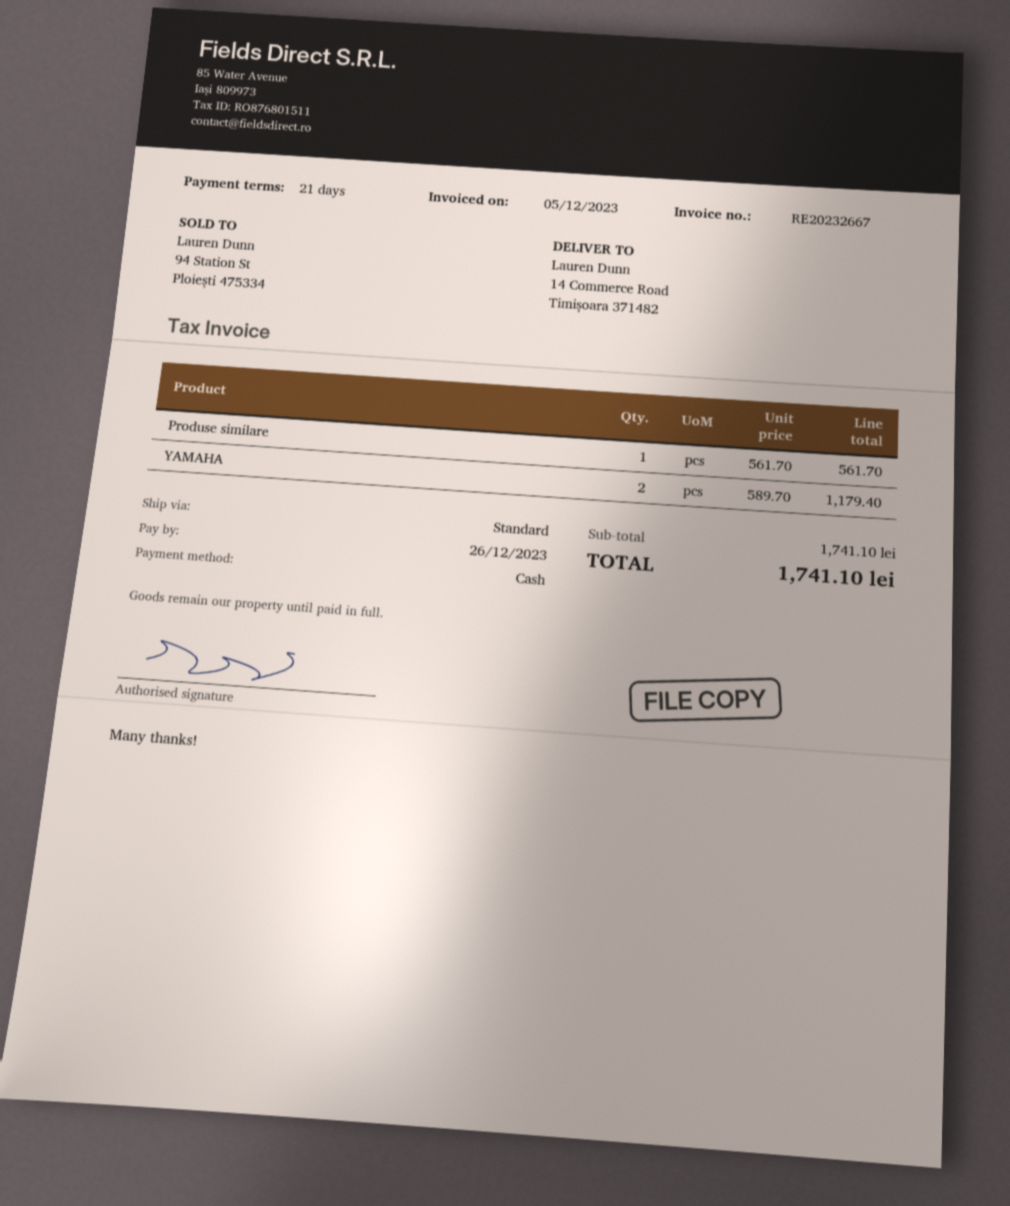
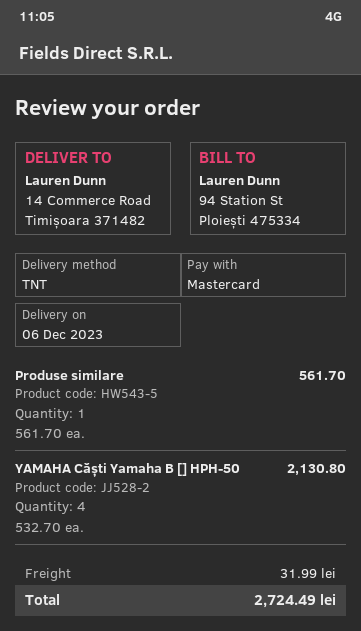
payment method: cash -> Mastercard
shipping method: standard -> TNT
YAMAHA: 2 x 589.70 = 1179.40 -> none
YAMAHA Căști Yamaha B [] HPH-50: none -> 4 x 532.70 = 2130.80
shipping: none -> 31.99
total: 1741.10 -> 2724.49

